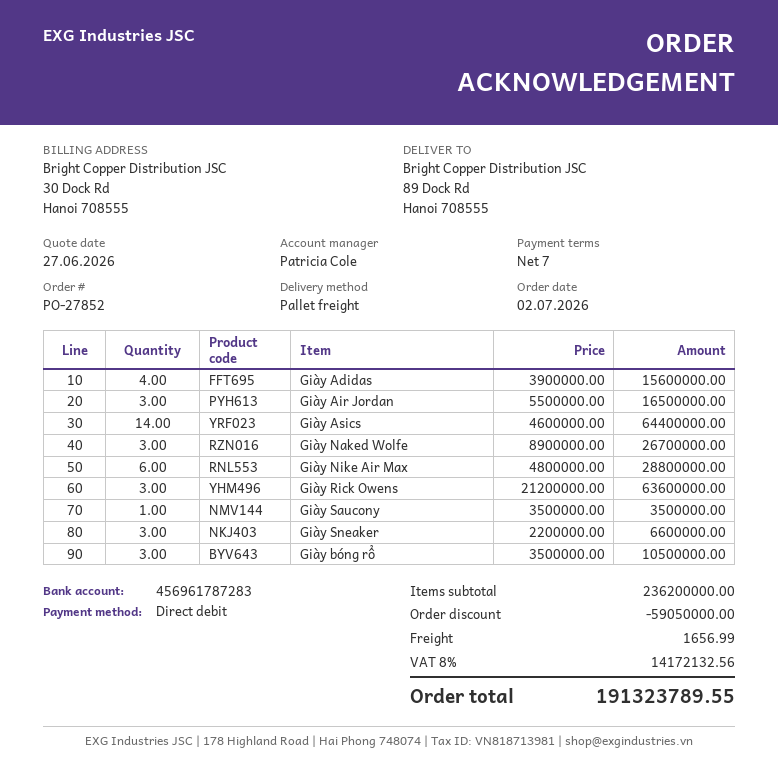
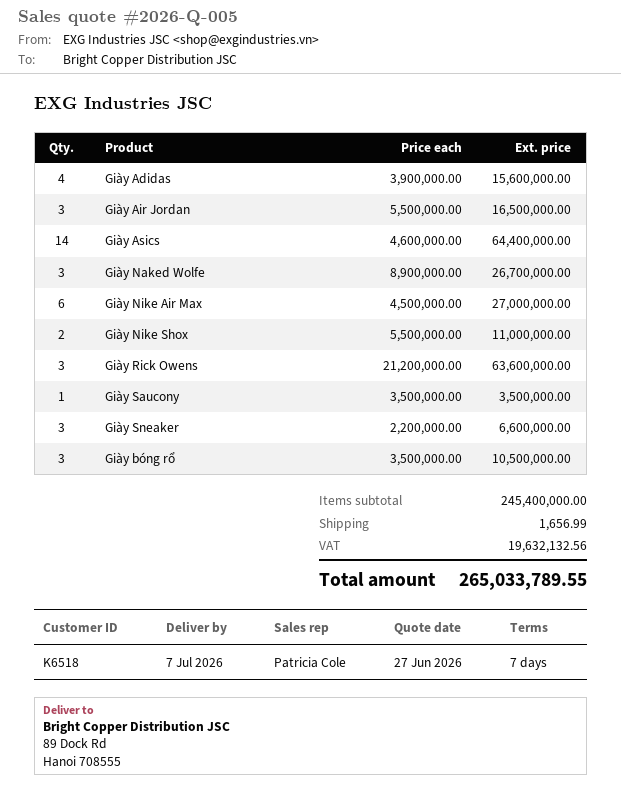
Giày Nike Air Max: 6 x 4800000.00 = 28800000.00 -> 6 x 4500000.00 = 27000000.00
Giày Nike Shox: none -> 2 x 5500000.00 = 11000000.00
subtotal: 236200000.00 -> 245400000.00
discount: 59050000.00 -> none
tax: 14172132.56 -> 19632132.56
total: 191323789.55 -> 265033789.55

